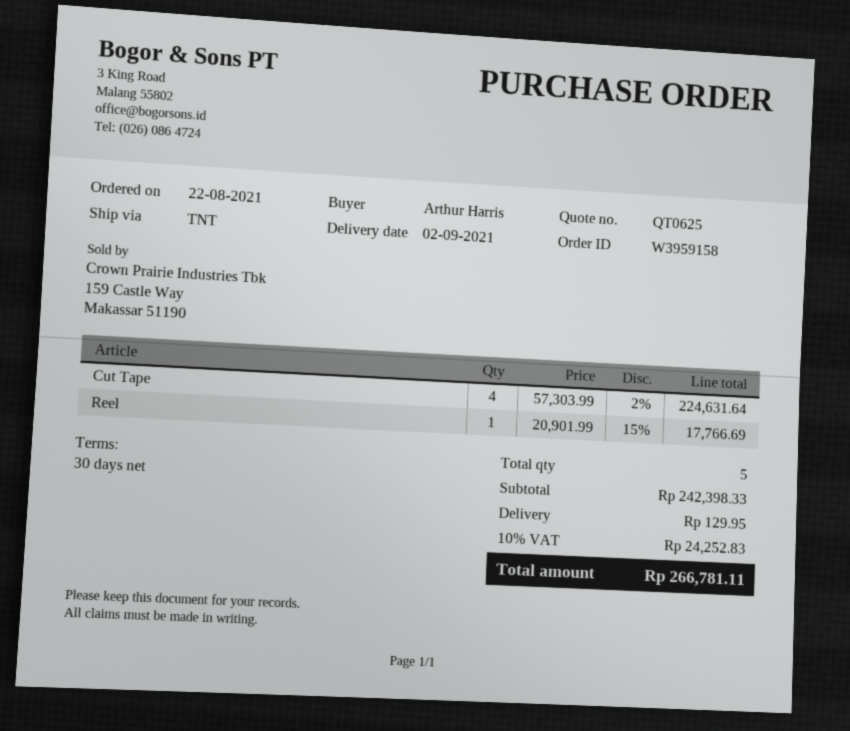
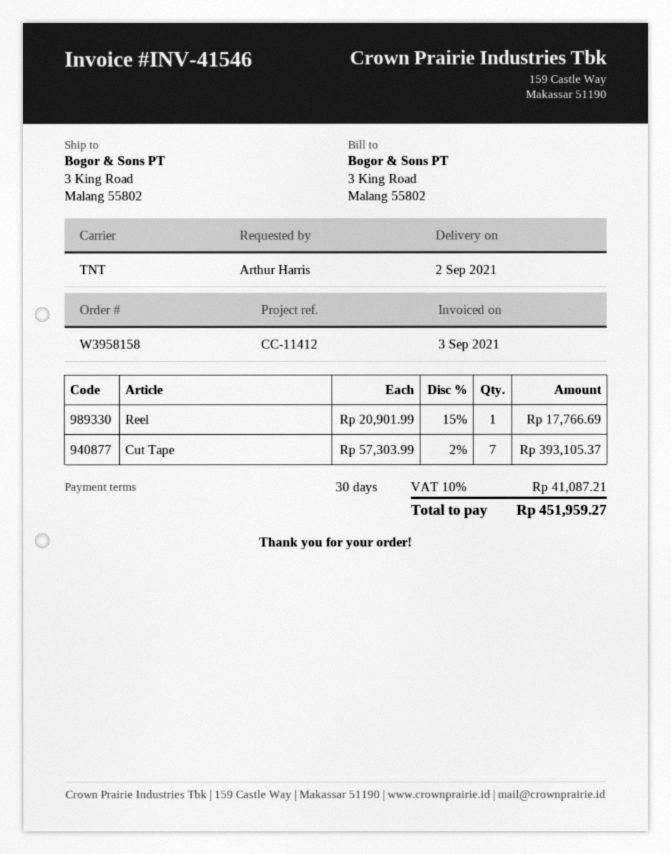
order number: W3959158 -> W3958158
Cut Tape: 4 x 57303.99 - 2% = 224631.64 -> 7 x 57303.99 - 2% = 393105.37
shipping: 129.95 -> none
tax: 10% = 24252.83 -> 10% = 41087.21
total: 266781.11 -> 451959.27

